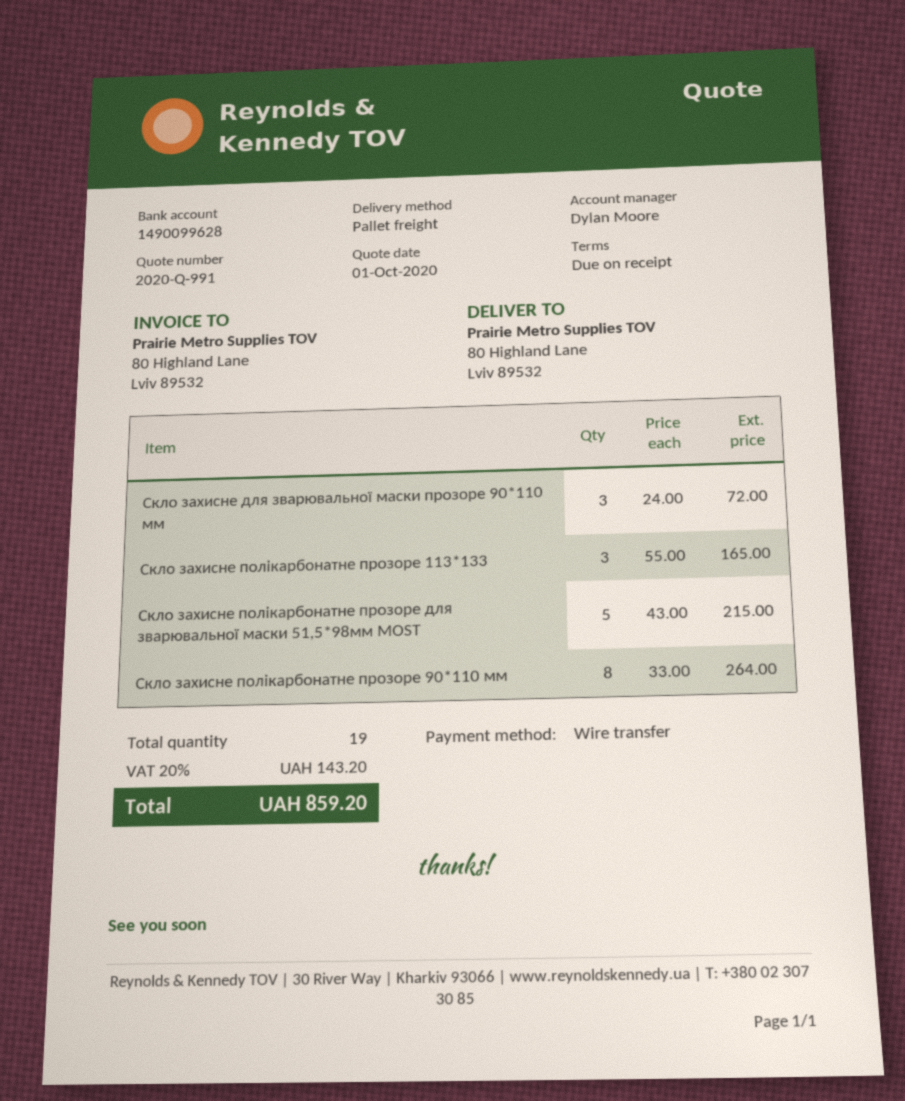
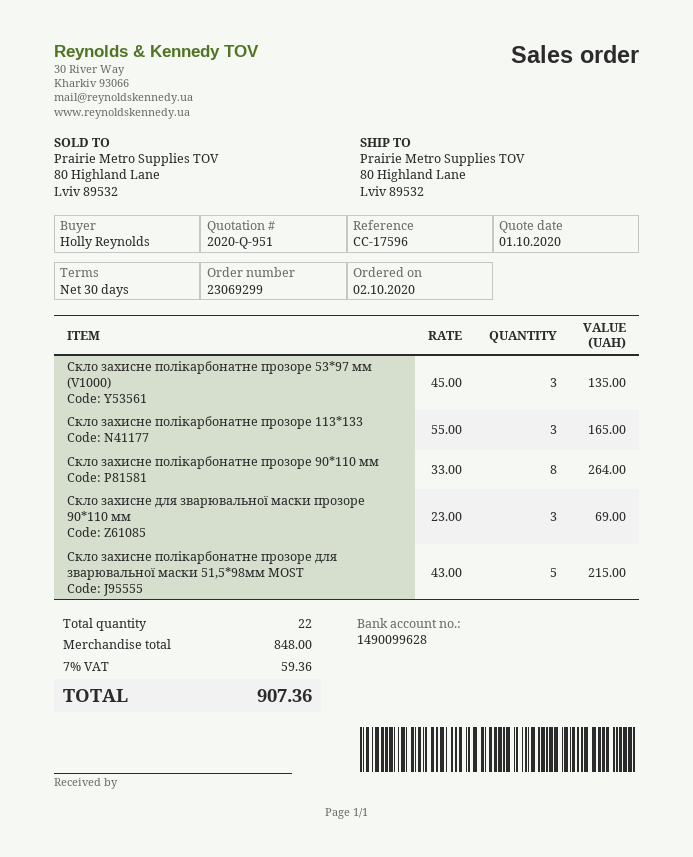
quote number: 2020-Q-991 -> 2020-Q-951
payment terms: on receipt -> 30 days
Скло захисне для зварювальної маски прозоре 90*110 мм: 3 x 24.00 = 72.00 -> 3 x 23.00 = 69.00
Скло захисне полікарбонатне прозоре 53*97 мм (V1000): none -> 3 x 45.00 = 135.00
total quantity: 19 -> 22
tax: 20% = 143.20 -> 7% = 59.36
total: 859.20 -> 907.36

